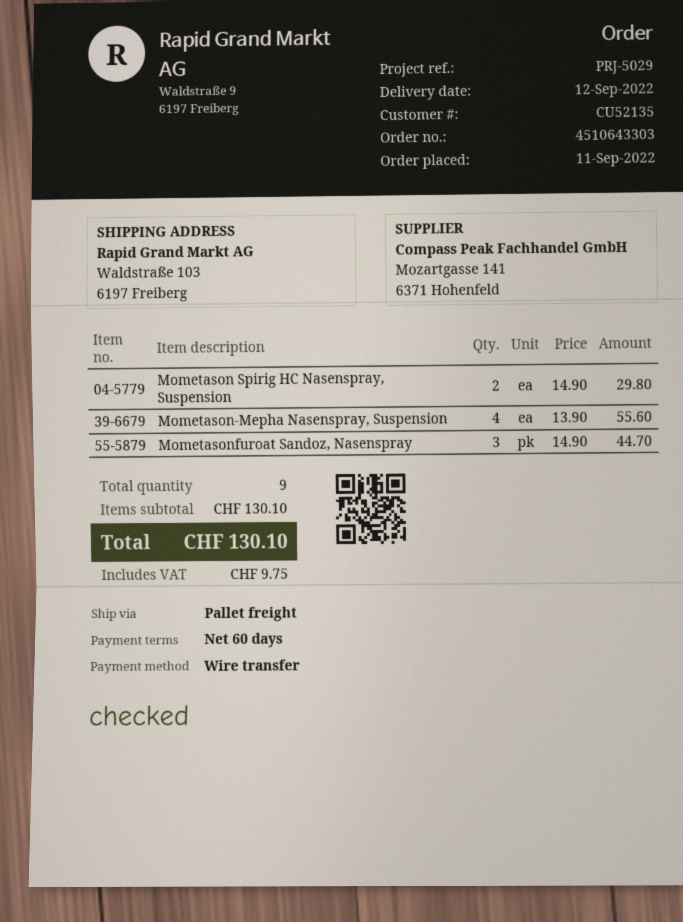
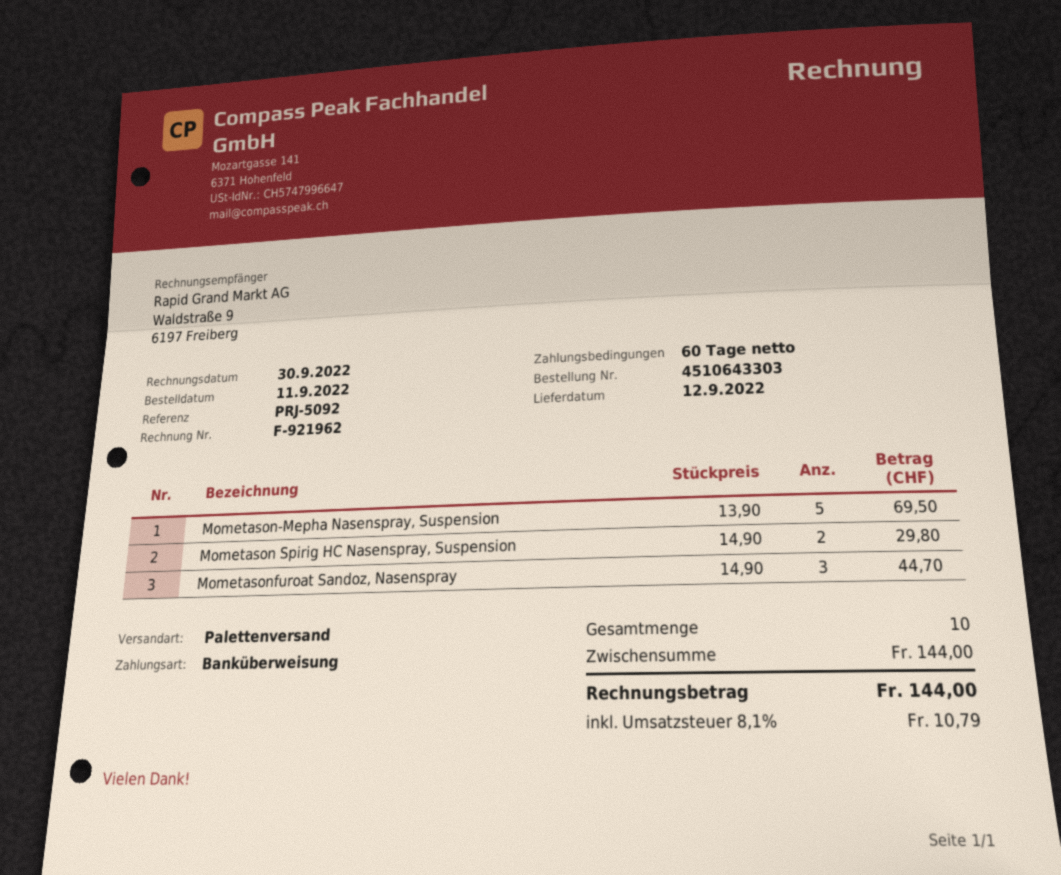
reference: PRJ-5029 -> PRJ-5092
Mometason-Mepha Nasenspray, Suspension: 4 x 13.90 = 55.60 -> 5 x 13.90 = 69.50
total quantity: 9 -> 10
subtotal: 130.10 -> 144.00
tax: 9.75 -> 10.79
total: 130.10 -> 144.00

